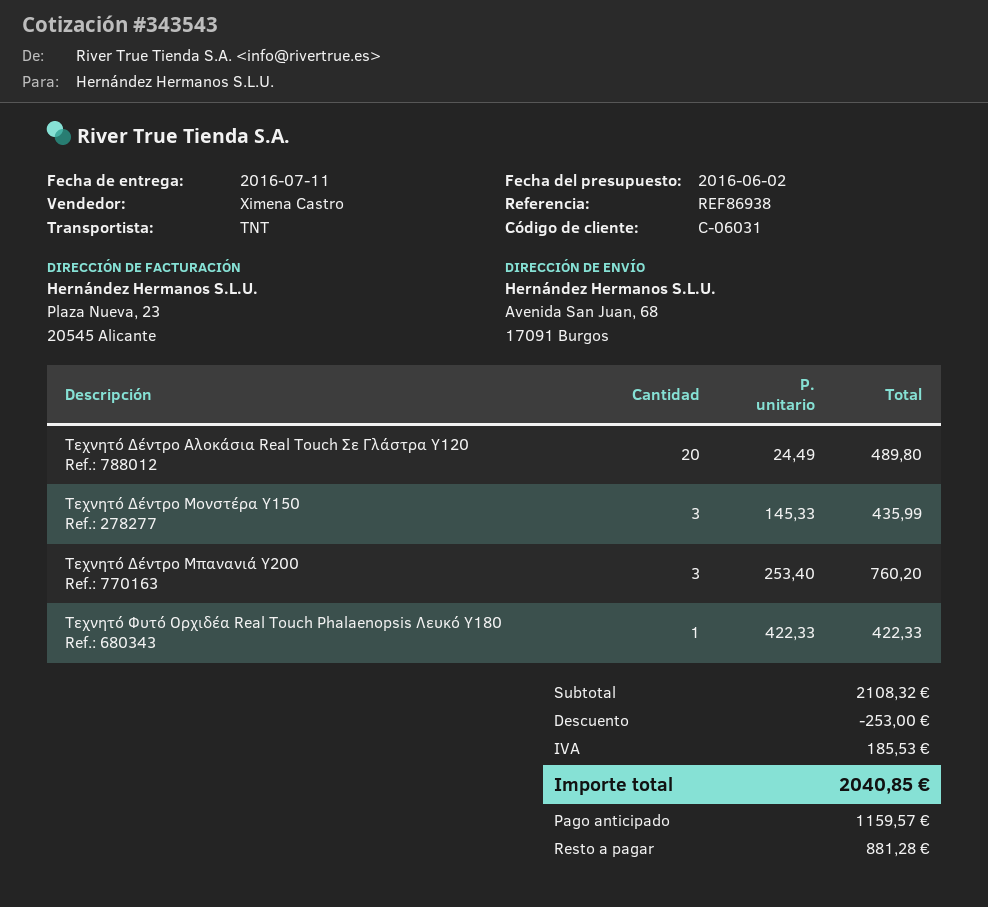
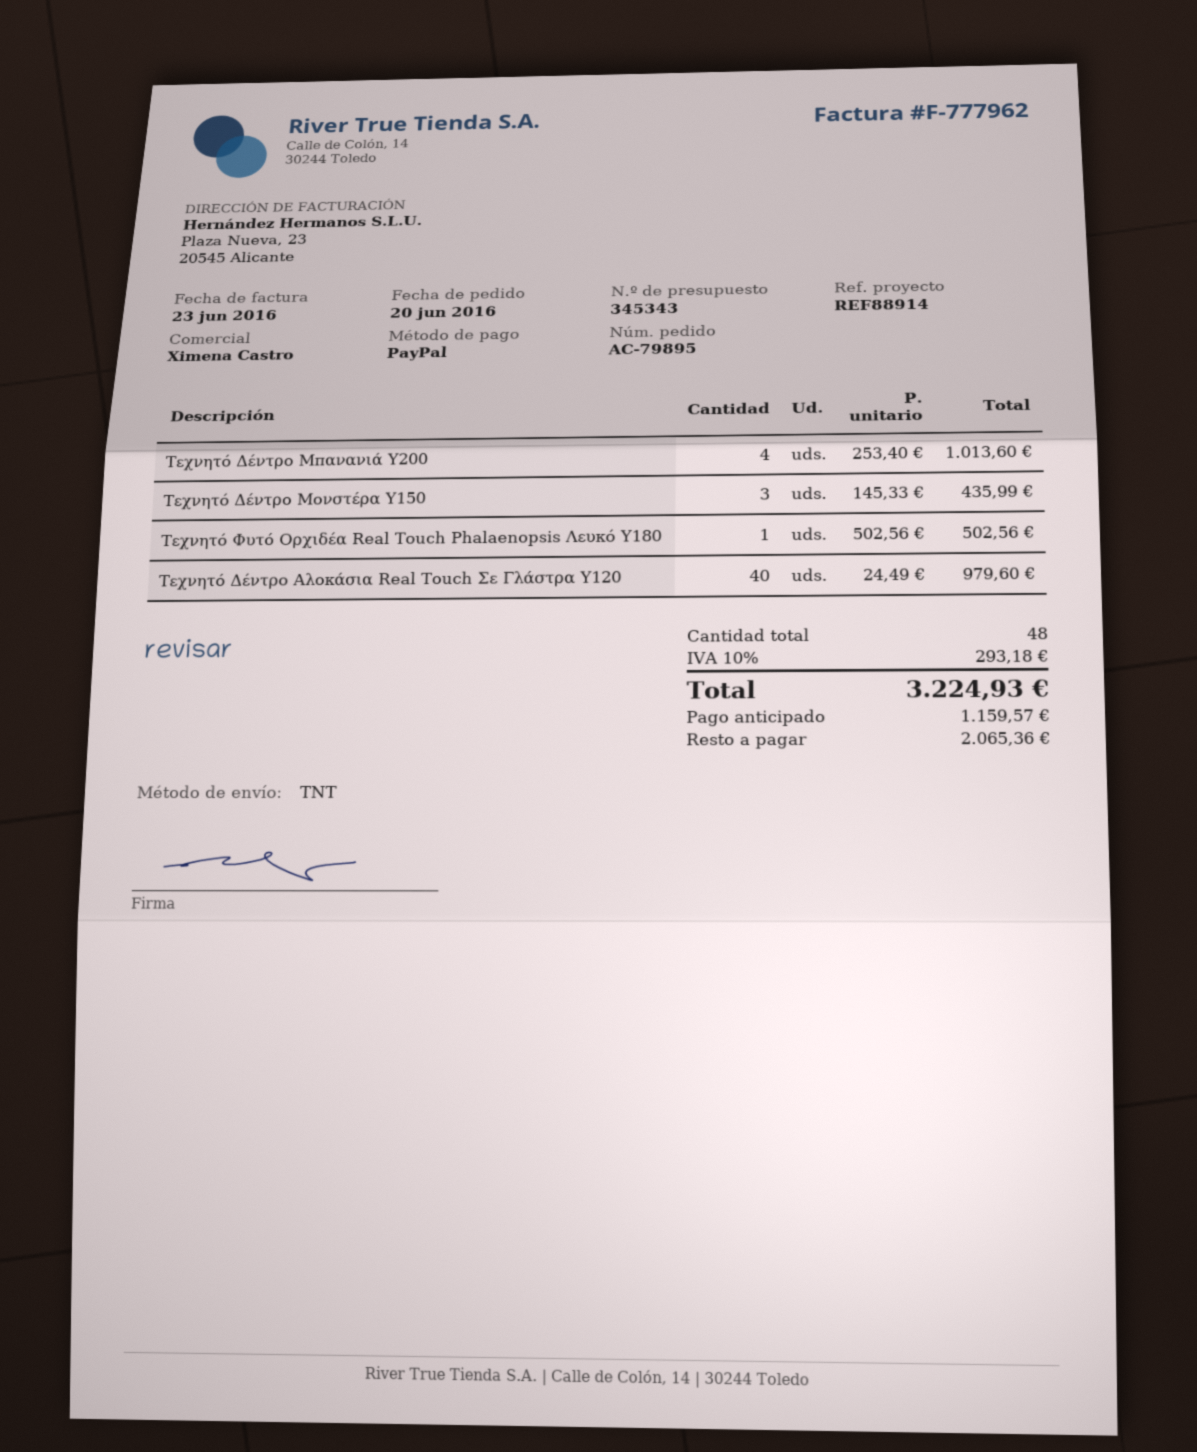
quote number: 343543 -> 345343
reference: REF86938 -> REF88914
Τεχνητό Δέντρο Αλοκάσια Real Touch Σε Γλάστρα Υ120: 20 x 24.49 = 489.80 -> 40 x 24.49 = 979.60
Τεχνητό Δέντρο Μπανανιά Υ200: 3 x 253.40 = 760.20 -> 4 x 253.40 = 1013.60
Τεχνητό Φυτό Ορχιδέα Real Touch Phalaenopsis Λευκό Υ180: 1 x 422.33 = 422.33 -> 1 x 502.56 = 502.56
discount: 253.00 -> none
tax: 185.53 -> 293.18
total: 2040.85 -> 3224.93
balance: 881.28 -> 2065.36

